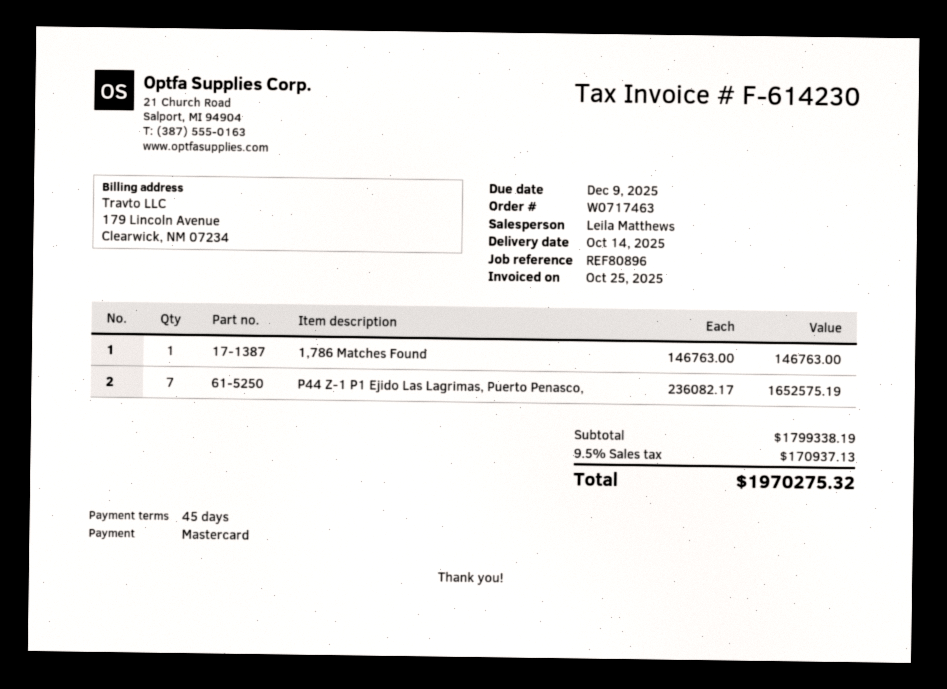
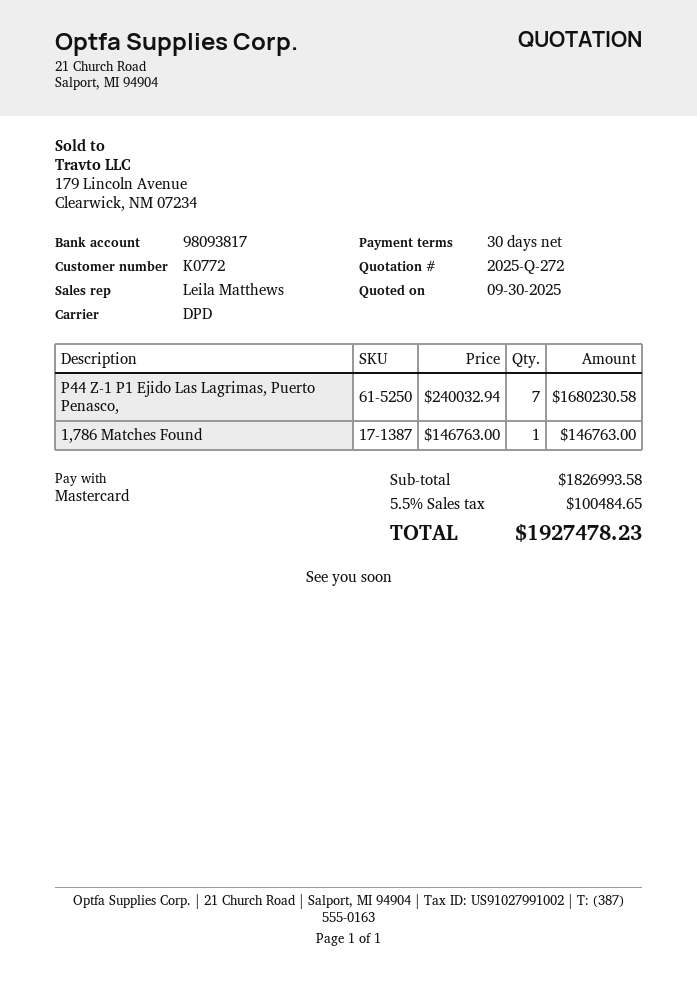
payment terms: 45 days -> 30 days
P44 Z-1 P1 Ejido Las Lagrimas, Puerto Penasco,: 7 x 236082.17 = 1652575.19 -> 7 x 240032.94 = 1680230.58
subtotal: 1799338.19 -> 1826993.58
tax: 9.5% = 170937.13 -> 5.5% = 100484.65
total: 1970275.32 -> 1927478.23

